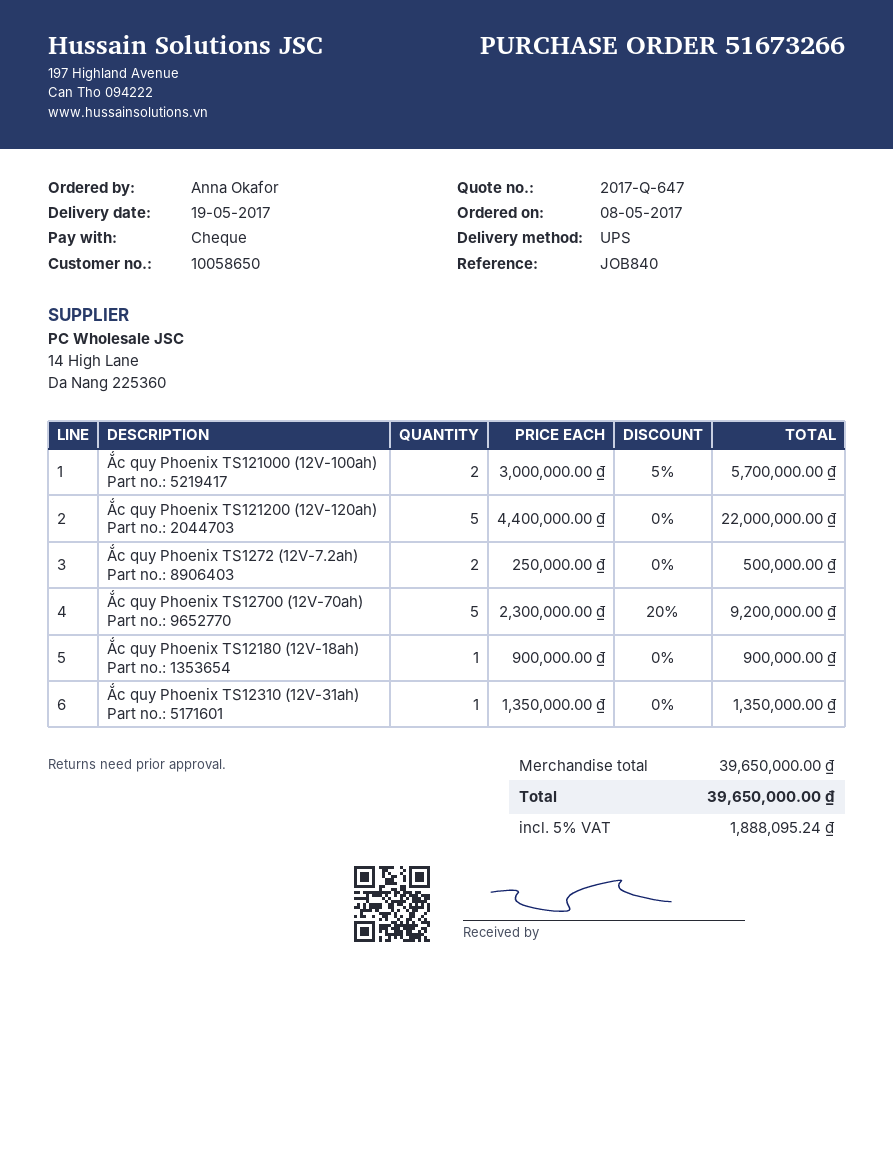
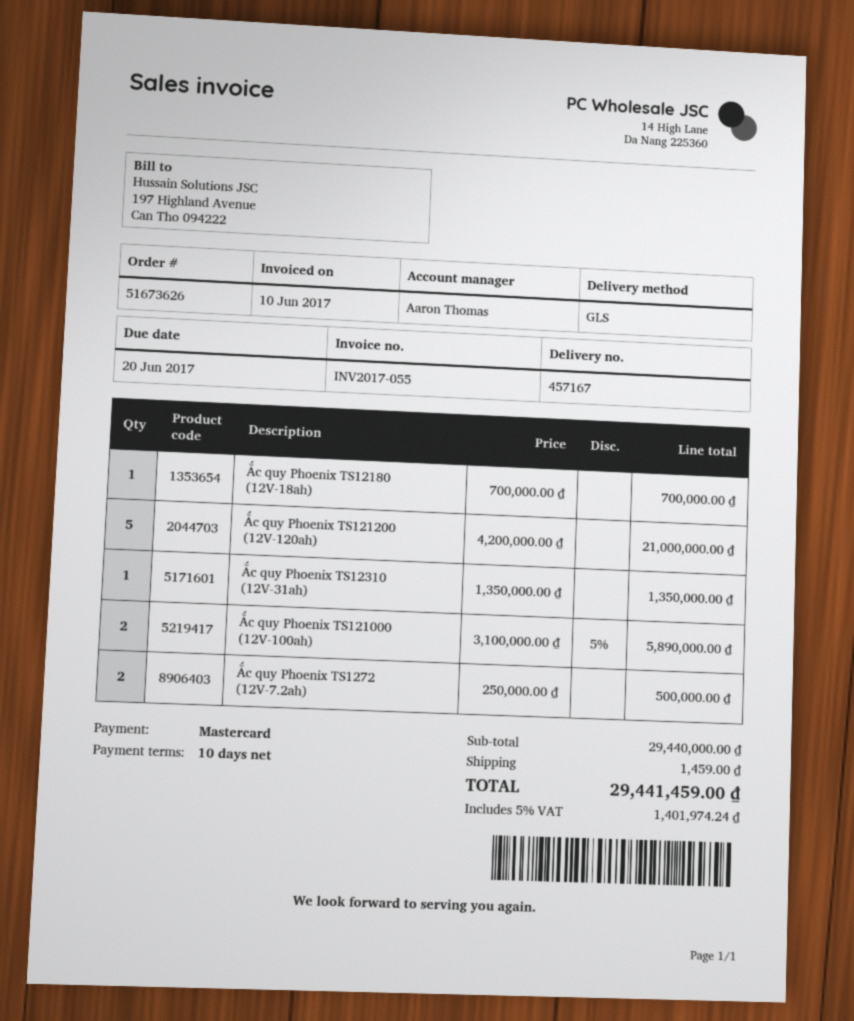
order number: 51673266 -> 51673626
payment method: cheque -> Mastercard
shipping method: UPS -> GLS
Ắc quy Phoenix TS121000 (12V-100ah): 2 x 3000000.00 - 5% = 5700000.00 -> 2 x 3100000.00 - 5% = 5890000.00
Ắc quy Phoenix TS121200 (12V-120ah): 5 x 4400000.00 = 22000000.00 -> 5 x 4200000.00 = 21000000.00
Ắc quy Phoenix TS12700 (12V-70ah): 5 x 2300000.00 - 20% = 9200000.00 -> none
Ắc quy Phoenix TS12180 (12V-18ah): 1 x 900000.00 = 900000.00 -> 1 x 700000.00 = 700000.00
subtotal: 39650000.00 -> 29440000.00
shipping: none -> 1459.00
tax: 5% = 1888095.24 -> 5% = 1401974.24
total: 39650000.00 -> 29441459.00

